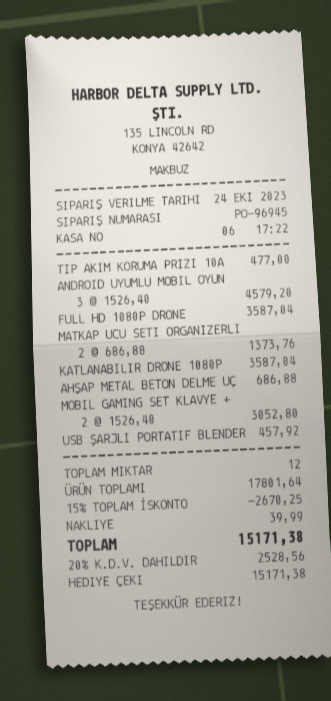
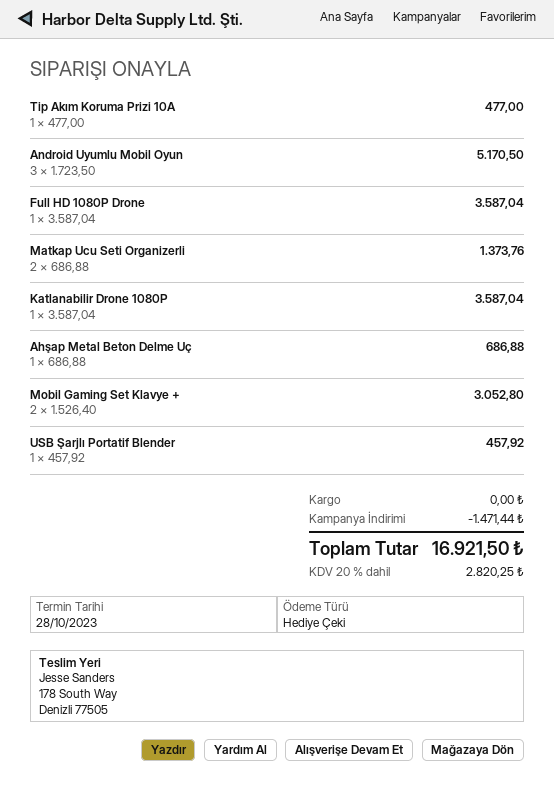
ANDROID UYUMLU MOBIL OYUN: 3 x 1526.40 = 4579.20 -> 3 x 1723.50 = 5170.50
discount: 2670.25 -> 1471.44
shipping: 39.99 -> 0.00
tax: 20% = 2528.56 -> 20% = 2820.25
total: 15171.38 -> 16921.50

